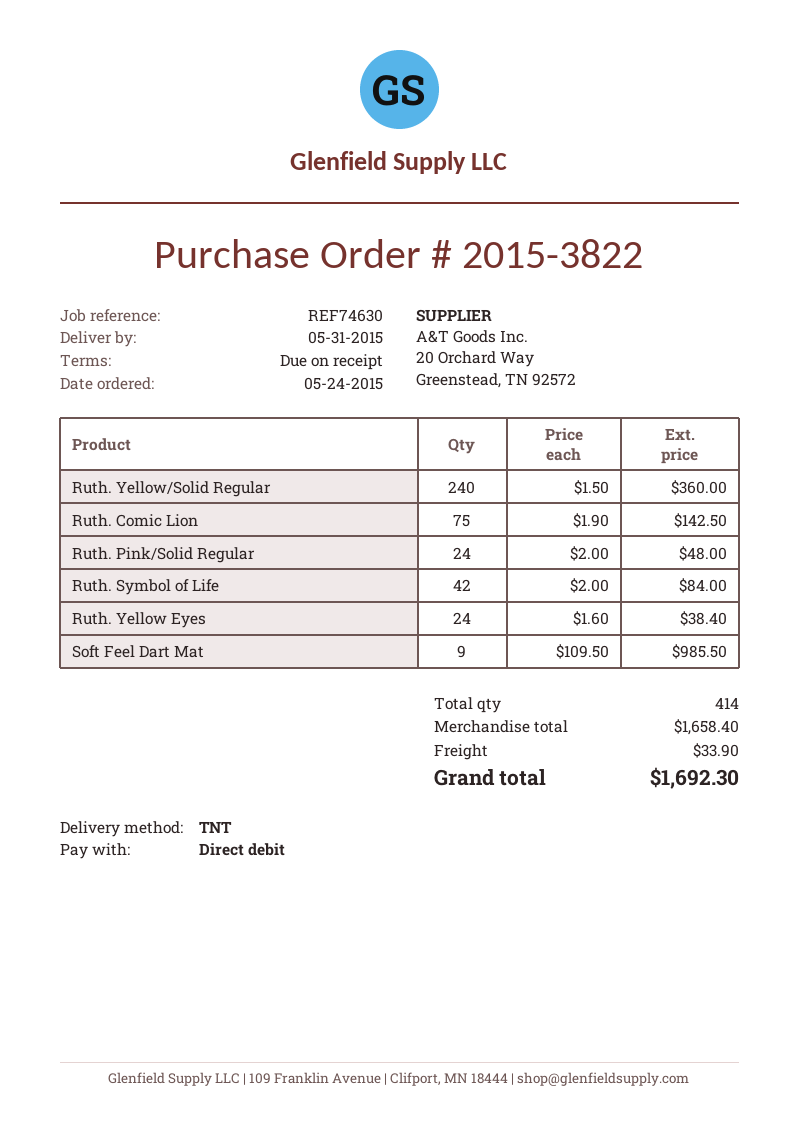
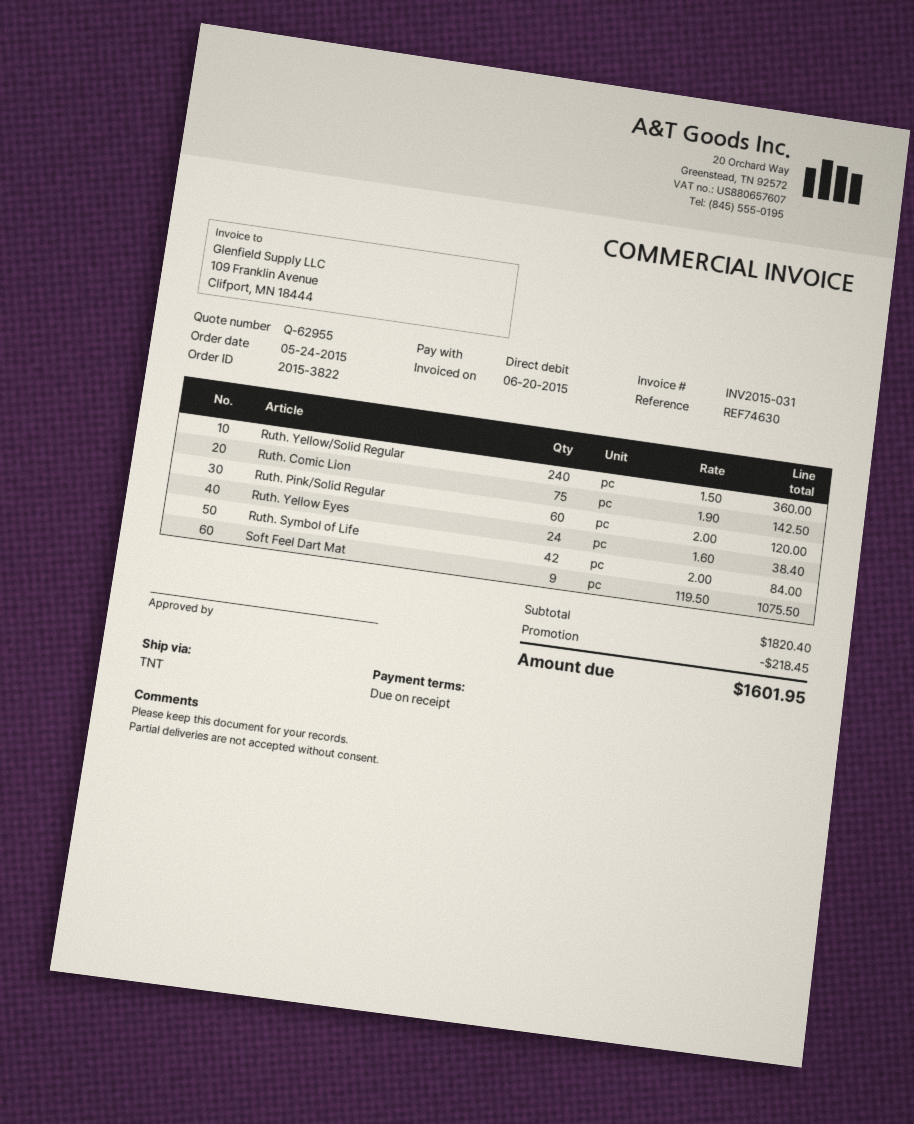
Ruth. Pink/Solid Regular: 24 x 2.00 = 48.00 -> 60 x 2.00 = 120.00
Soft Feel Dart Mat: 9 x 109.50 = 985.50 -> 9 x 119.50 = 1075.50
subtotal: 1658.40 -> 1820.40
discount: none -> 218.45
shipping: 33.90 -> none
total: 1692.30 -> 1601.95

